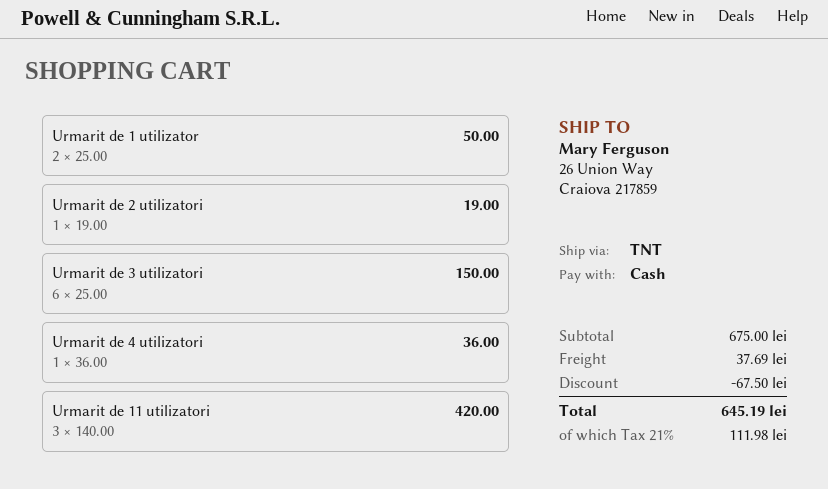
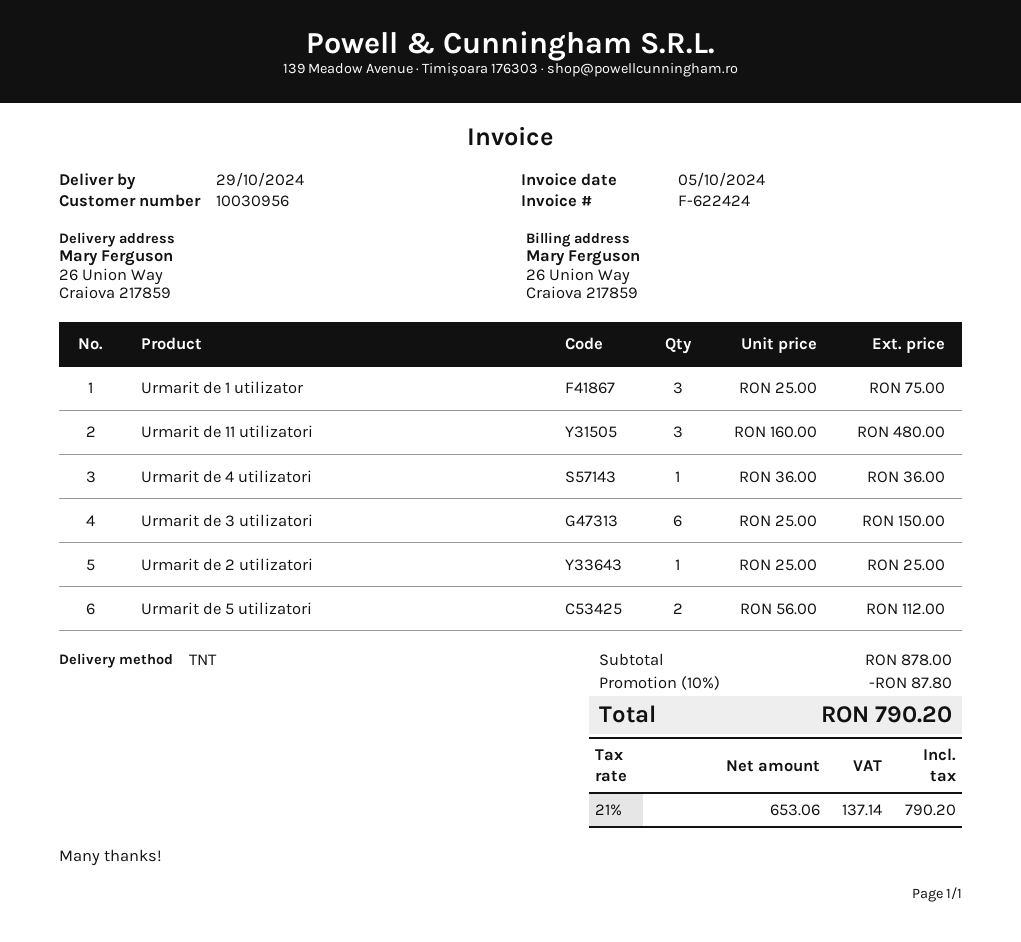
Urmarit de 1 utilizator: 2 x 25.00 = 50.00 -> 3 x 25.00 = 75.00
Urmarit de 2 utilizatori: 1 x 19.00 = 19.00 -> 1 x 25.00 = 25.00
Urmarit de 11 utilizatori: 3 x 140.00 = 420.00 -> 3 x 160.00 = 480.00
Urmarit de 5 utilizatori: none -> 2 x 56.00 = 112.00
subtotal: 675.00 -> 878.00
discount: 67.50 -> 87.80
shipping: 37.69 -> none
tax: 21% = 111.98 -> 21% = 137.14
total: 645.19 -> 790.20

